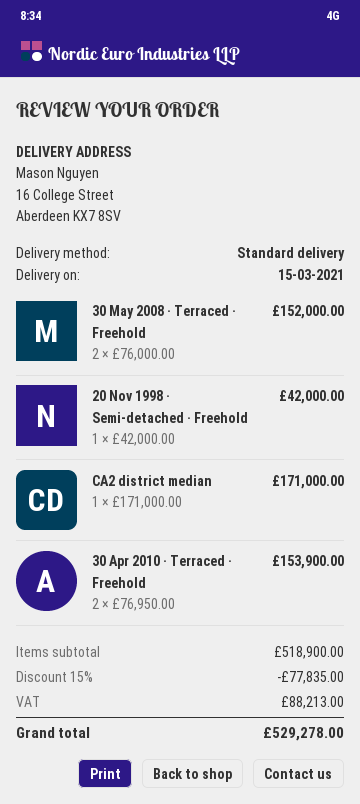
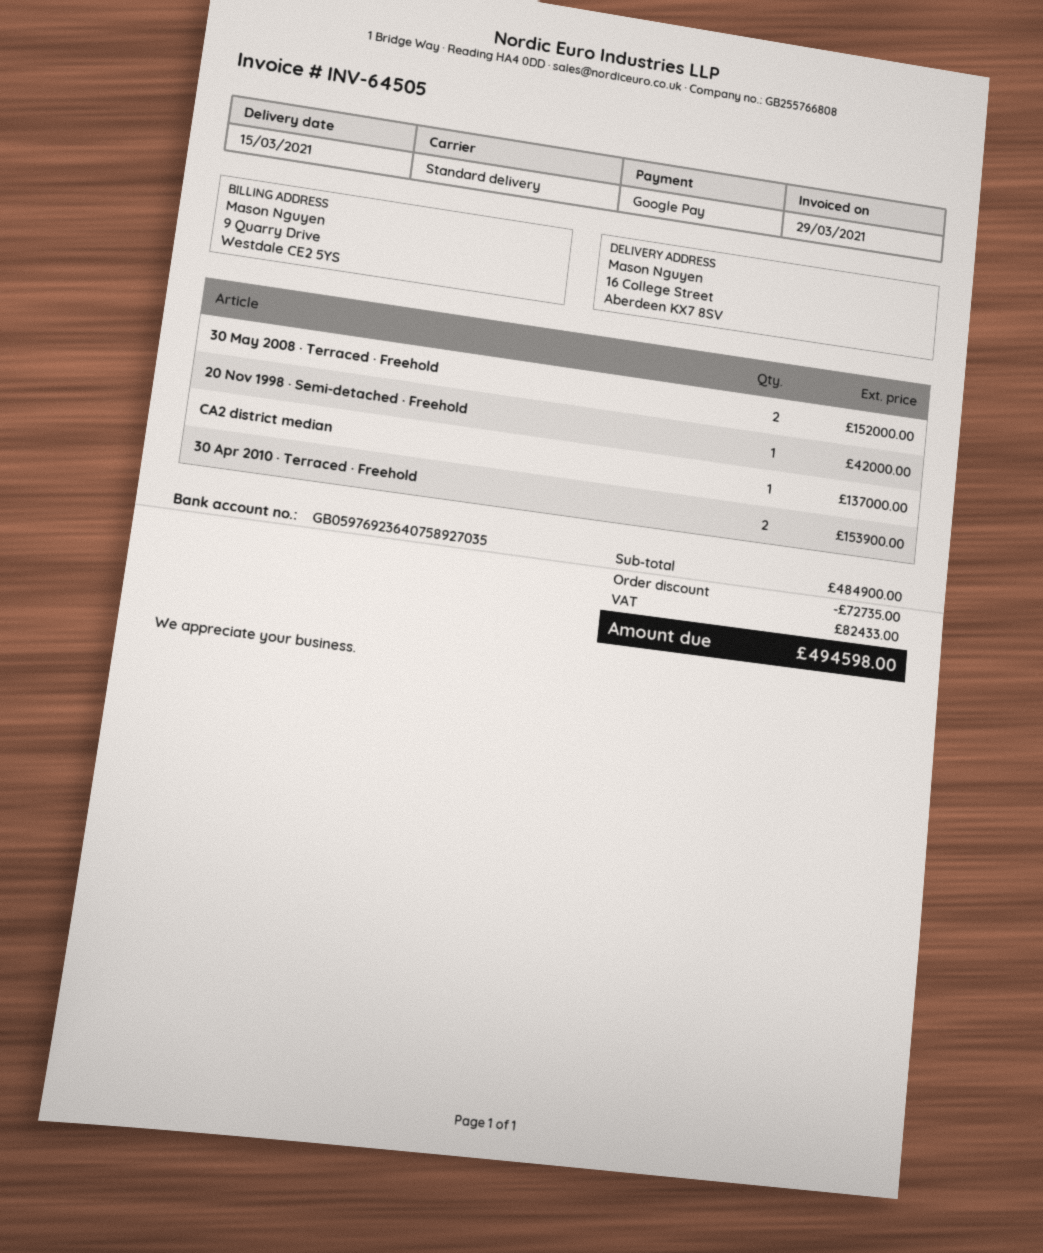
CA2 district median: 1 for 171000.00 -> 1 for 137000.00
subtotal: 518900.00 -> 484900.00
discount: 77835.00 -> 72735.00
tax: 88213.00 -> 82433.00
total: 529278.00 -> 494598.00

